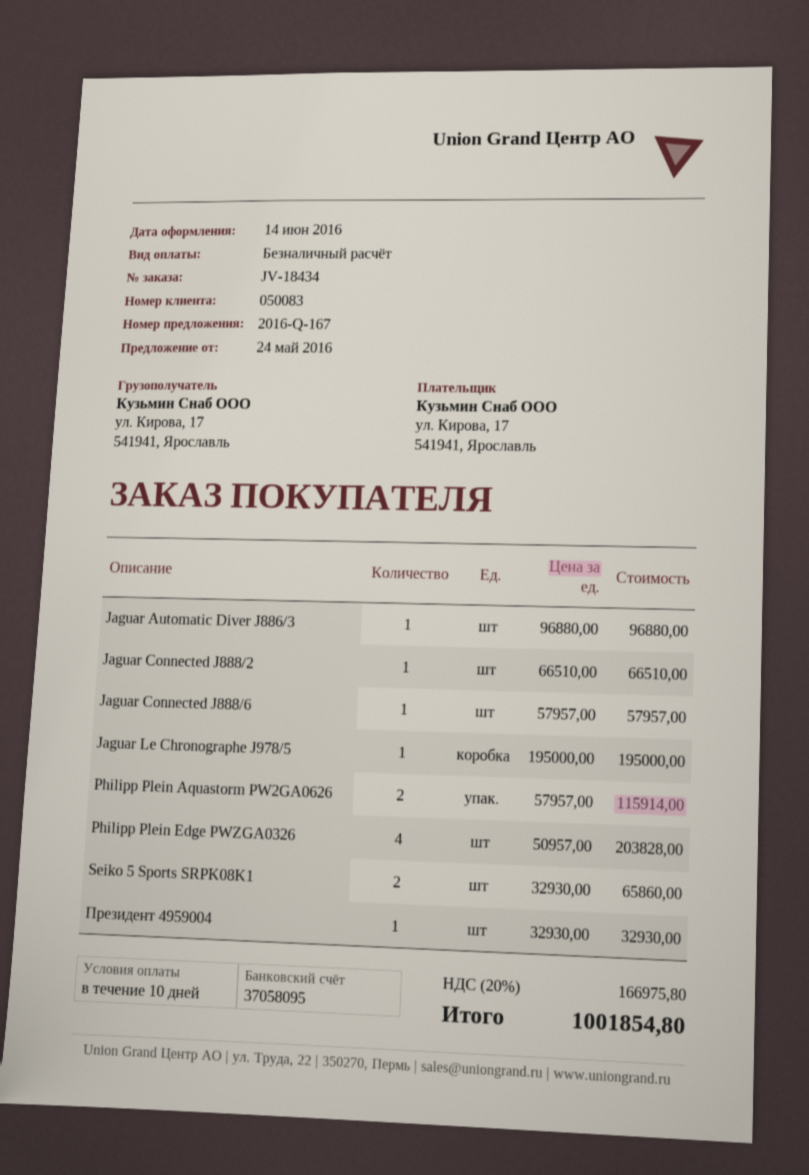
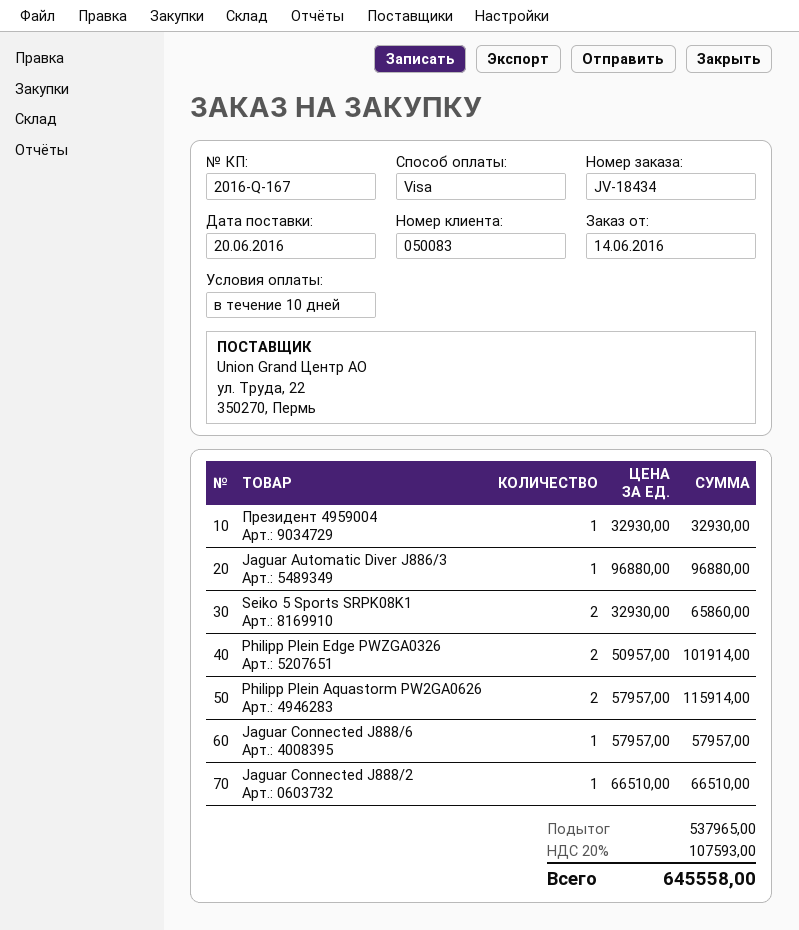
payment method: bank transfer -> Visa
Jaguar Le Chronographe J978/5: 1 x 195000.00 = 195000.00 -> none
Philipp Plein Edge PWZGA0326: 4 x 50957.00 = 203828.00 -> 2 x 50957.00 = 101914.00
tax: 20% = 166975.80 -> 20% = 107593.00
total: 1001854.80 -> 645558.00

